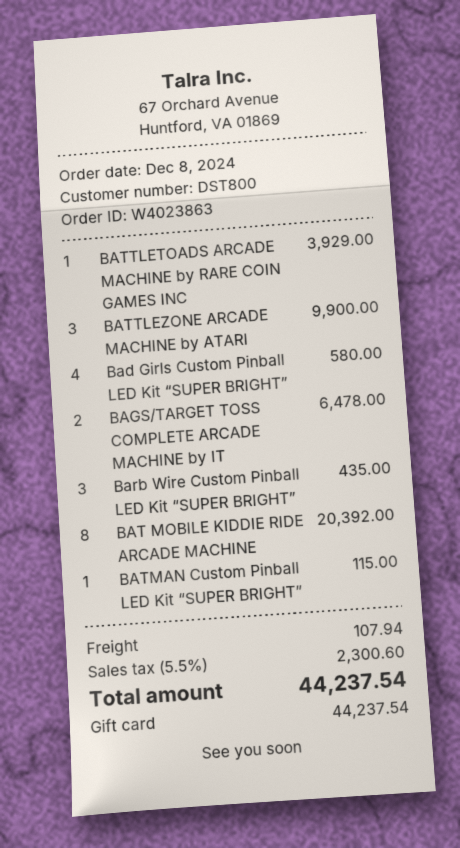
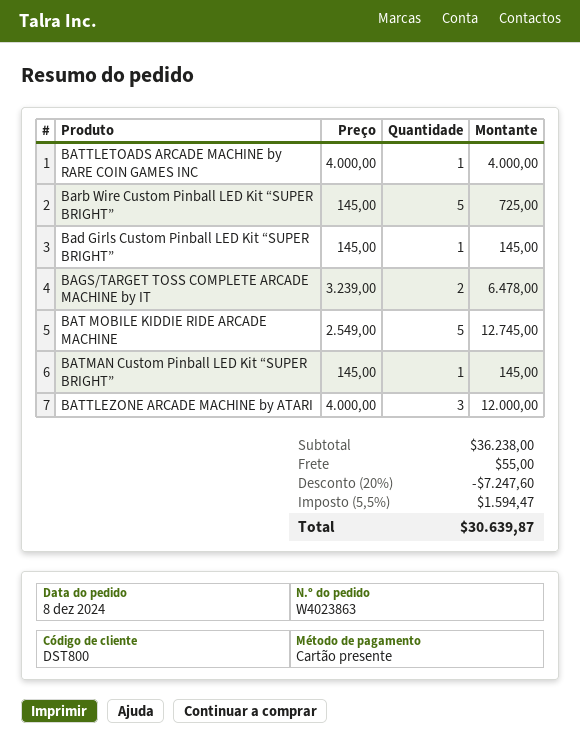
BATTLETOADS ARCADE MACHINE by RARE COIN GAMES INC: 1 for 3929.00 -> 1 for 4000.00
BATTLEZONE ARCADE MACHINE by ATARI: 3 for 9900.00 -> 3 for 12000.00
Bad Girls Custom Pinball LED Kit “SUPER BRIGHT”: 4 for 580.00 -> 1 for 145.00
Barb Wire Custom Pinball LED Kit “SUPER BRIGHT”: 3 for 435.00 -> 5 for 725.00
BAT MOBILE KIDDIE RIDE ARCADE MACHINE: 8 for 20392.00 -> 5 for 12745.00
BATMAN Custom Pinball LED Kit “SUPER BRIGHT”: 1 for 115.00 -> 1 for 145.00
discount: none -> 20% = 7247.60
shipping: 107.94 -> 55.00
tax: 5.5% = 2300.60 -> 5.5% = 1594.47
total: 44237.54 -> 30639.87

